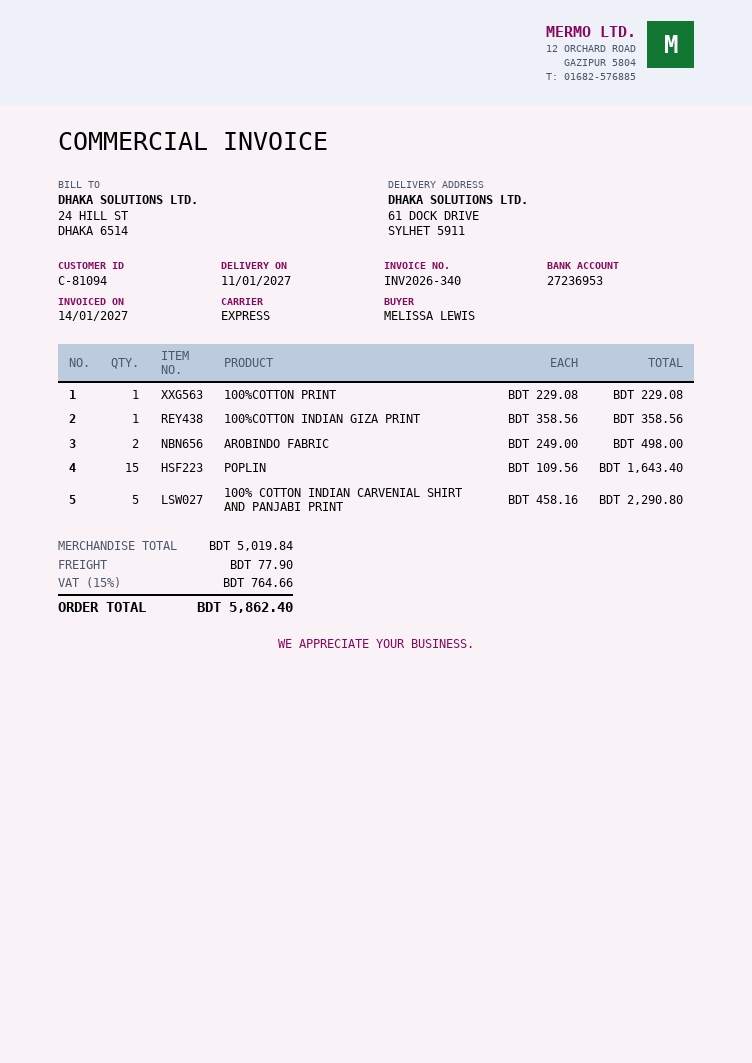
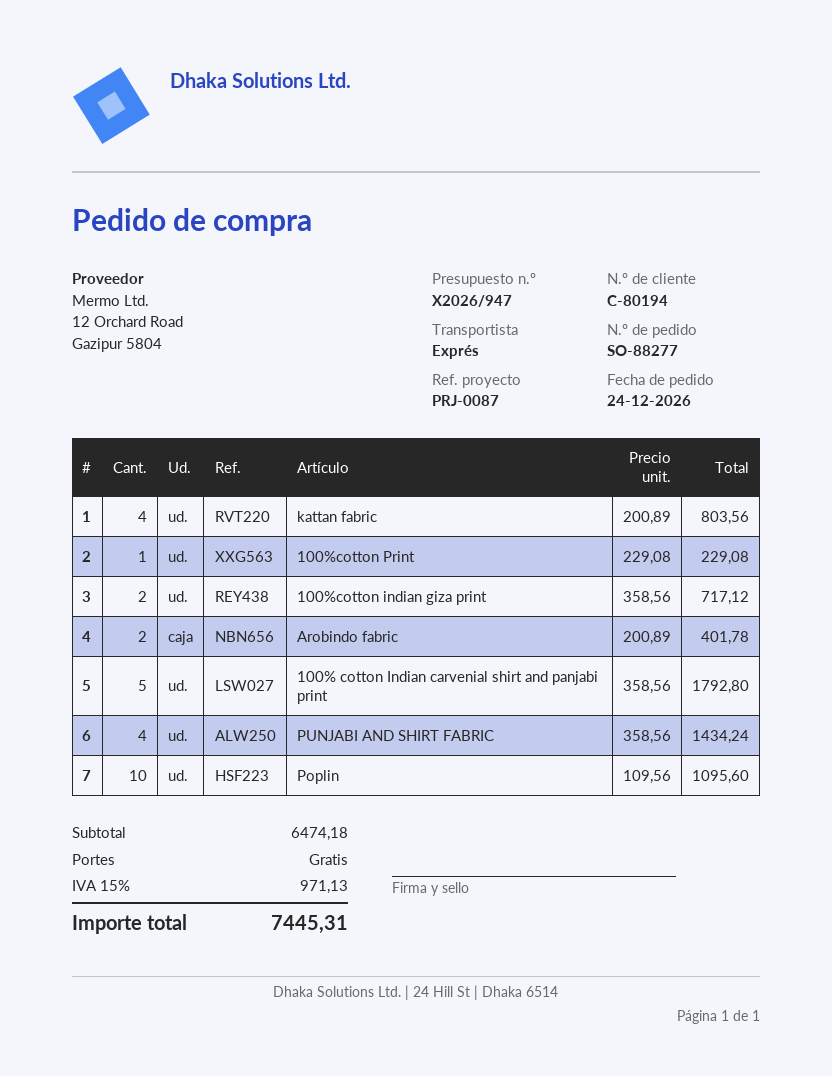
customer number: C-81094 -> C-80194
100%COTTON INDIAN GIZA PRINT: 1 x 358.56 = 358.56 -> 2 x 358.56 = 717.12
AROBINDO FABRIC: 2 x 249.00 = 498.00 -> 2 x 200.89 = 401.78
POPLIN: 15 x 109.56 = 1643.40 -> 10 x 109.56 = 1095.60
100% COTTON INDIAN CARVENIAL SHIRT AND PANJABI PRINT: 5 x 458.16 = 2290.80 -> 5 x 358.56 = 1792.80
kattan fabric: none -> 4 x 200.89 = 803.56
PUNJABI AND SHIRT FABRIC: none -> 4 x 358.56 = 1434.24
subtotal: 5019.84 -> 6474.18
shipping: 77.90 -> 0.00
tax: 15% = 764.66 -> 15% = 971.13
total: 5862.40 -> 7445.31

